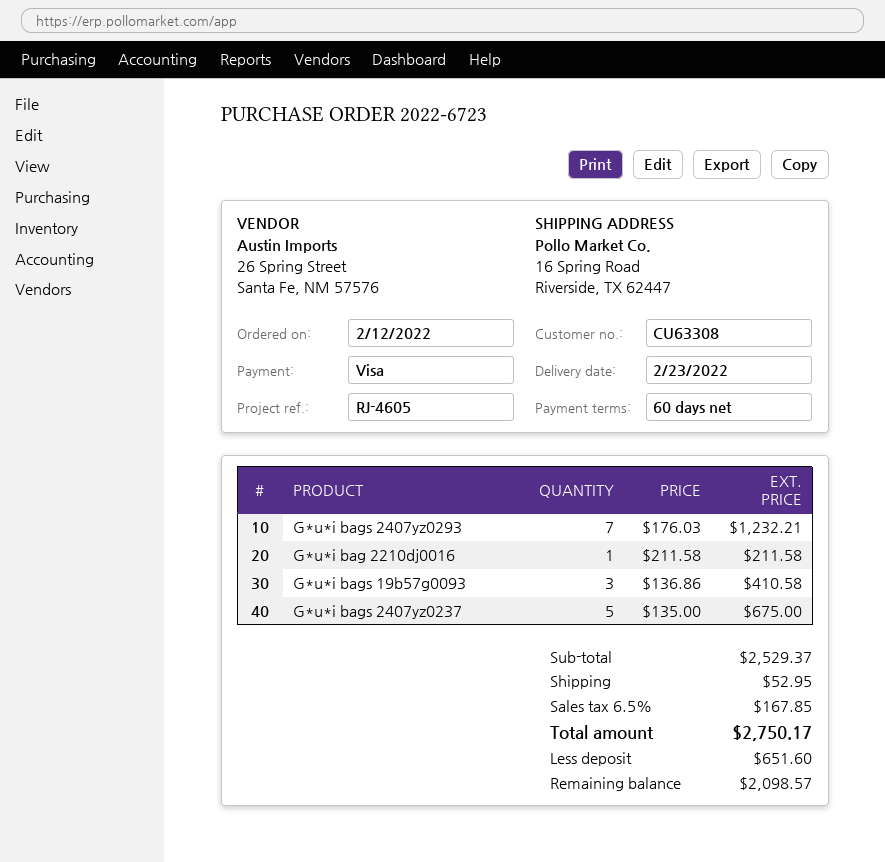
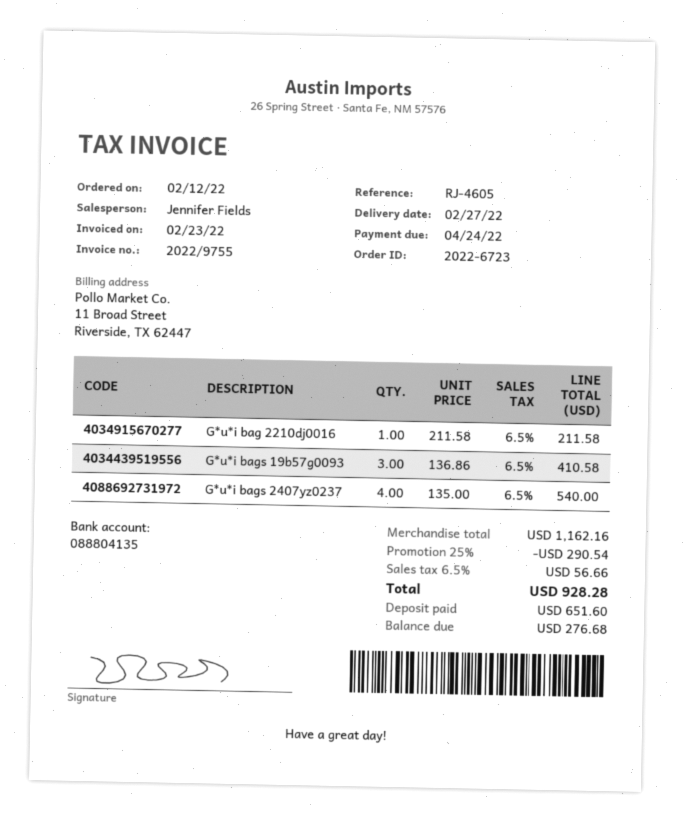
delivery date: 2022-02-23 -> 2022-02-27
G*u*i bags 2407yz0293: 7 x 176.03 = 1232.21 -> none
G*u*i bags 2407yz0237: 5 x 135.00 = 675.00 -> 4 x 135.00 = 540.00
subtotal: 2529.37 -> 1162.16
discount: none -> 25% = 290.54
shipping: 52.95 -> none
tax: 6.5% = 167.85 -> 6.5% = 56.66
total: 2750.17 -> 928.28
balance: 2098.57 -> 276.68

